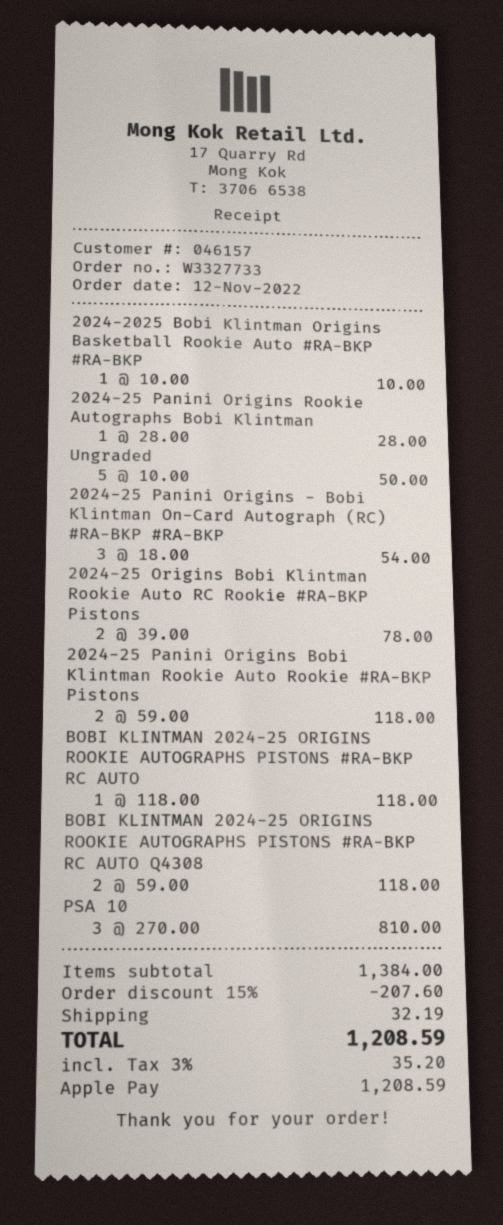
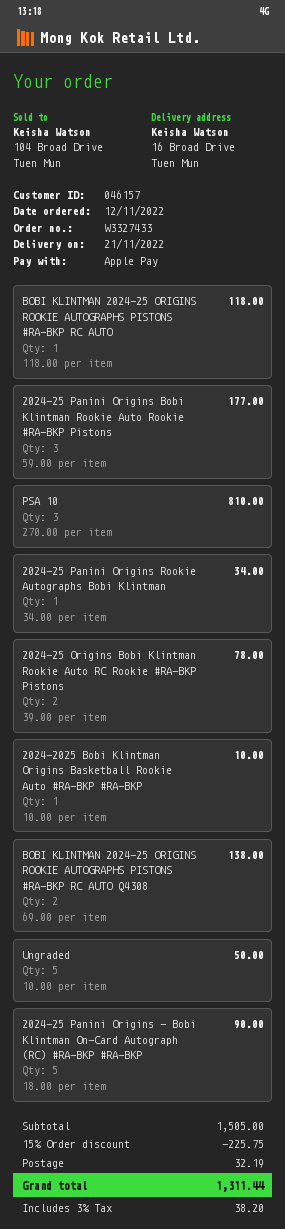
order number: W3327733 -> W3327433
2024-25 Panini Origins Rookie Autographs Bobi Klintman: 1 x 28.00 = 28.00 -> 1 x 34.00 = 34.00
2024-25 Panini Origins - Bobi Klintman On-Card Autograph (RC) #RA-BKP #RA-BKP: 3 x 18.00 = 54.00 -> 5 x 18.00 = 90.00
2024-25 Panini Origins Bobi Klintman Rookie Auto Rookie #RA-BKP Pistons: 2 x 59.00 = 118.00 -> 3 x 59.00 = 177.00
BOBI KLINTMAN 2024-25 ORIGINS ROOKIE AUTOGRAPHS PISTONS #RA-BKP RC AUTO Q4308: 2 x 59.00 = 118.00 -> 2 x 69.00 = 138.00
subtotal: 1384.00 -> 1505.00
discount: 15% = 207.60 -> 15% = 225.75
tax: 3% = 35.20 -> 3% = 38.20
total: 1208.59 -> 1311.44

